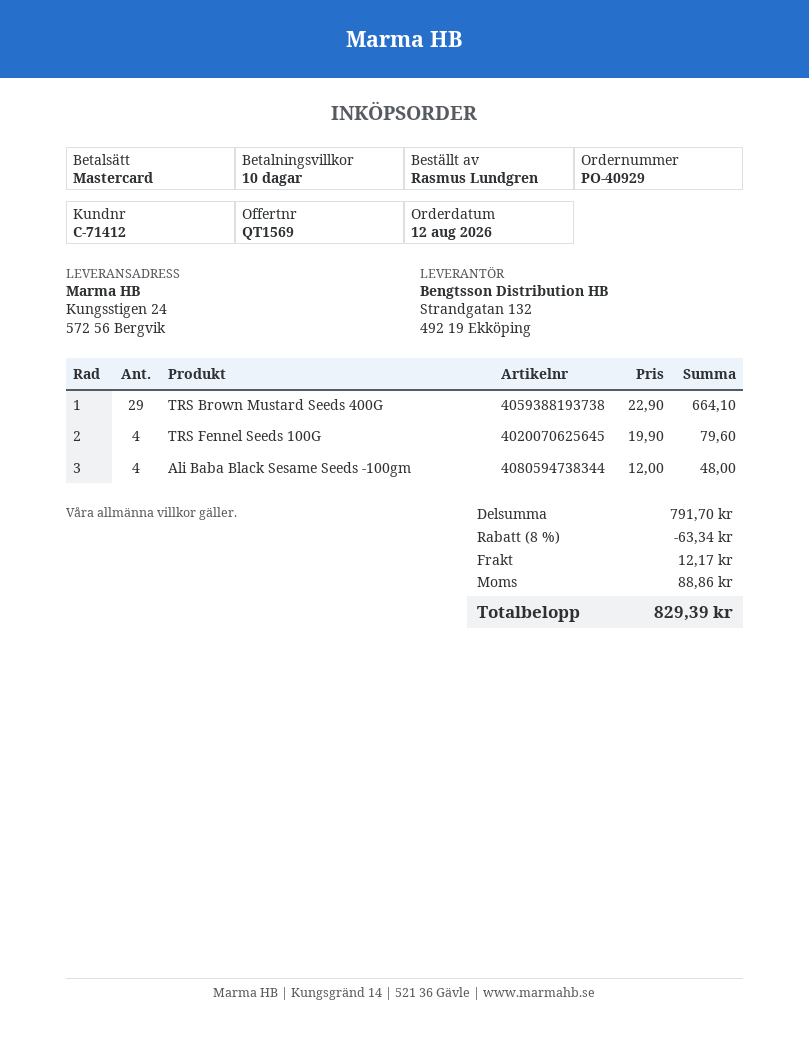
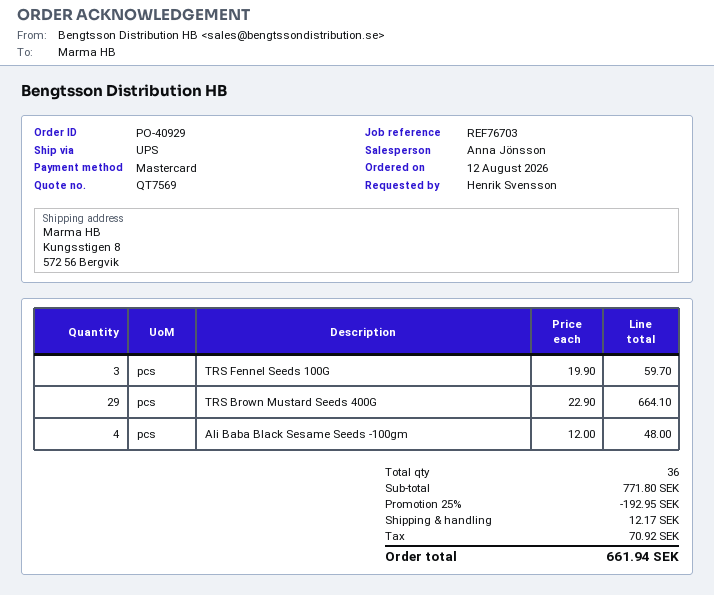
quote number: QT1569 -> QT7569
ordered by: Rasmus Lundgren -> Henrik Svensson
ship to: Kungsstigen 24, 572 56 Bergvik -> Kungsstigen 8, 572 56 Bergvik
TRS Fennel Seeds 100G: 4 x 19.90 = 79.60 -> 3 x 19.90 = 59.70
subtotal: 791.70 -> 771.80
discount: 8% = 63.34 -> 25% = 192.95
tax: 88.86 -> 70.92
total: 829.39 -> 661.94

